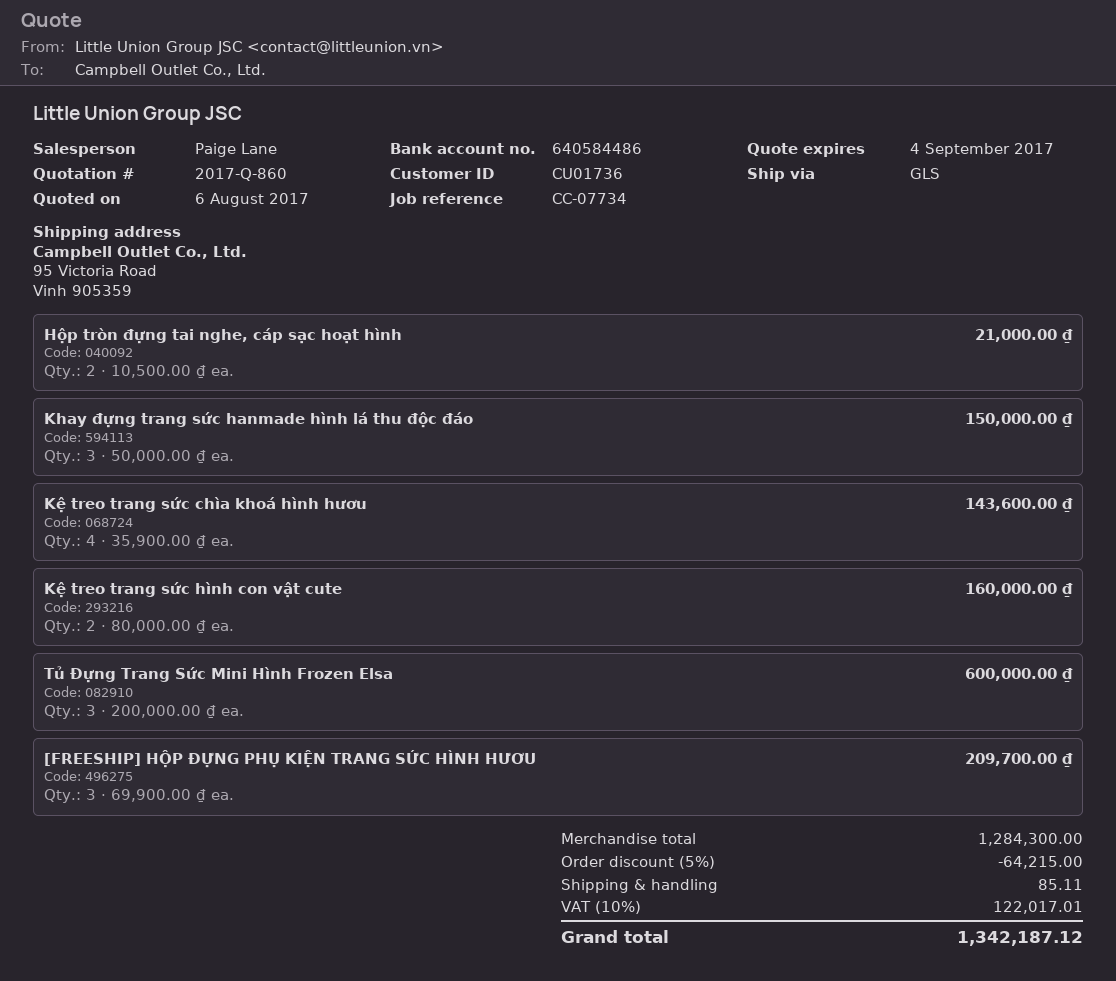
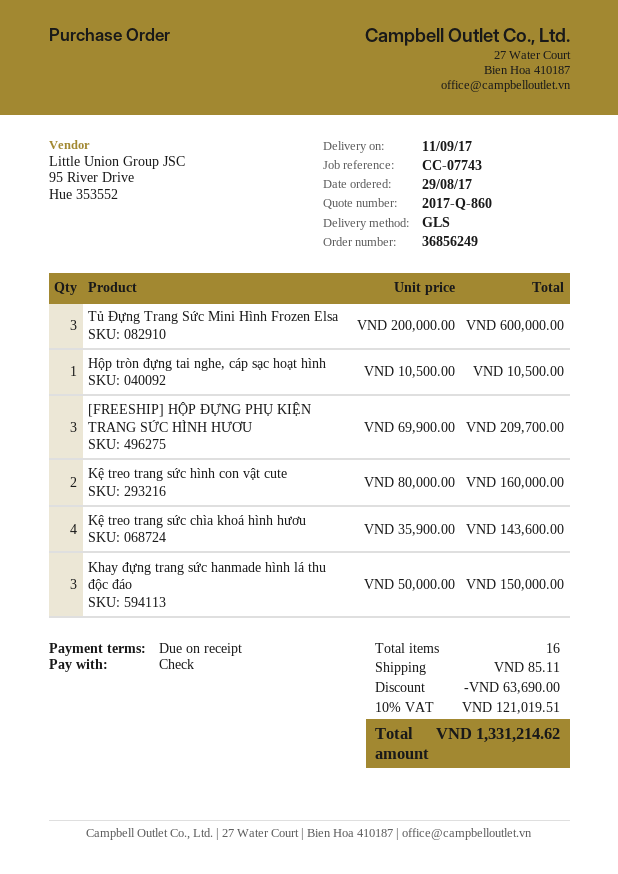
reference: CC-07734 -> CC-07743
Hộp tròn đựng tai nghe, cáp sạc hoạt hình: 2 x 10500.00 = 21000.00 -> 1 x 10500.00 = 10500.00
discount: 64215.00 -> 63690.00
tax: 10% = 122017.01 -> 10% = 121019.51
total: 1342187.12 -> 1331214.62

